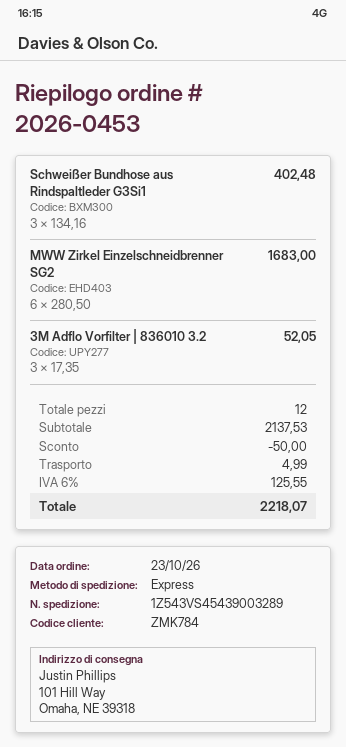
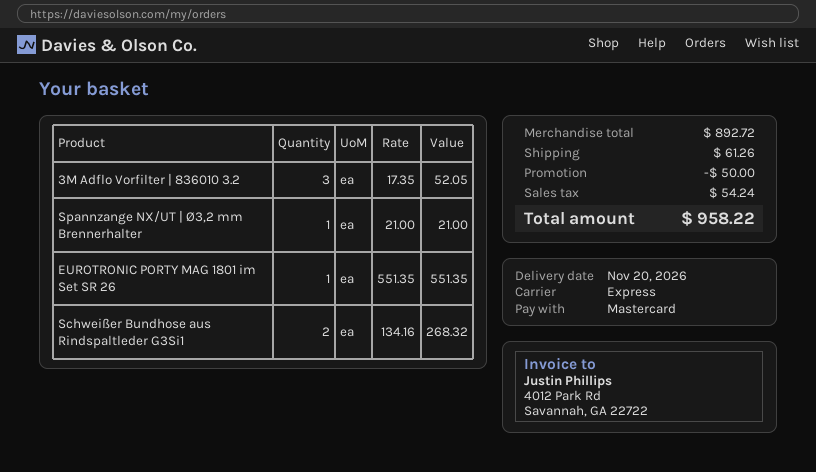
Schweißer Bundhose aus Rindspaltleder G3Si1: 3 x 134.16 = 402.48 -> 2 x 134.16 = 268.32
MWW Zirkel Einzelschneidbrenner SG2: 6 x 280.50 = 1683.00 -> none
Spannzange NX/UT | Ø3,2 mm Brennerhalter: none -> 1 x 21.00 = 21.00
EUROTRONIC PORTY MAG 1801 im Set SR 26: none -> 1 x 551.35 = 551.35
subtotal: 2137.53 -> 892.72
shipping: 4.99 -> 61.26
tax: 125.55 -> 54.24
total: 2218.07 -> 958.22

